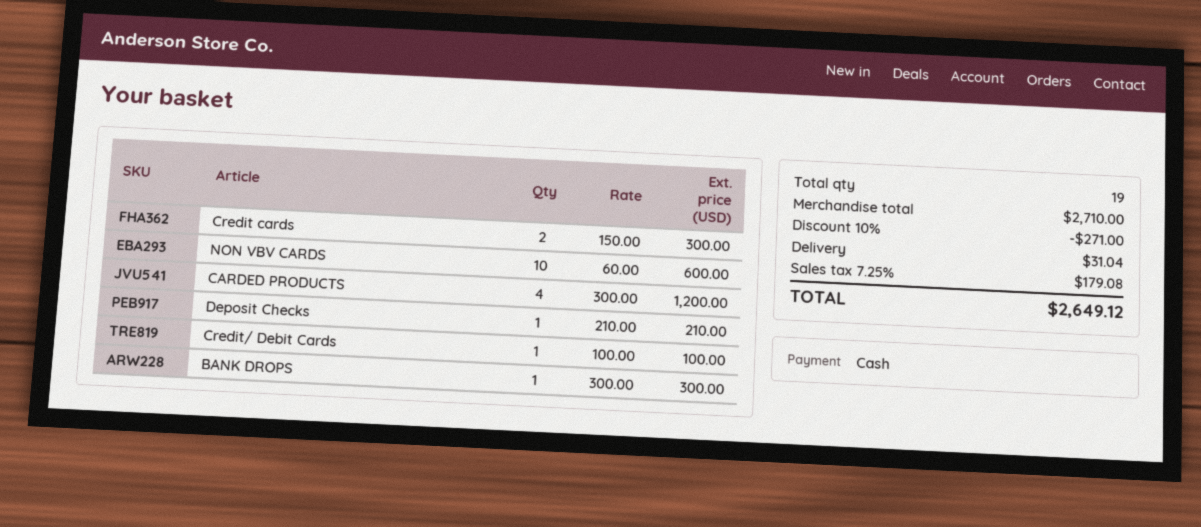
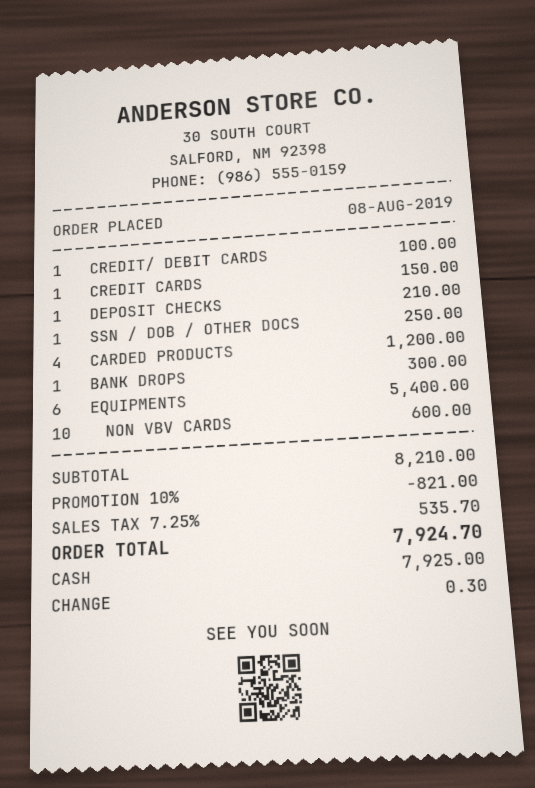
Credit cards: 2 for 300.00 -> 1 for 150.00
SSN / DOB / OTHER DOCS: none -> 1 for 250.00
EQUIPMENTS: none -> 6 for 5400.00
subtotal: 2710.00 -> 8210.00
discount: 10% = 271.00 -> 10% = 821.00
shipping: 31.04 -> none
tax: 7.25% = 179.08 -> 7.25% = 535.70
total: 2649.12 -> 7924.70

